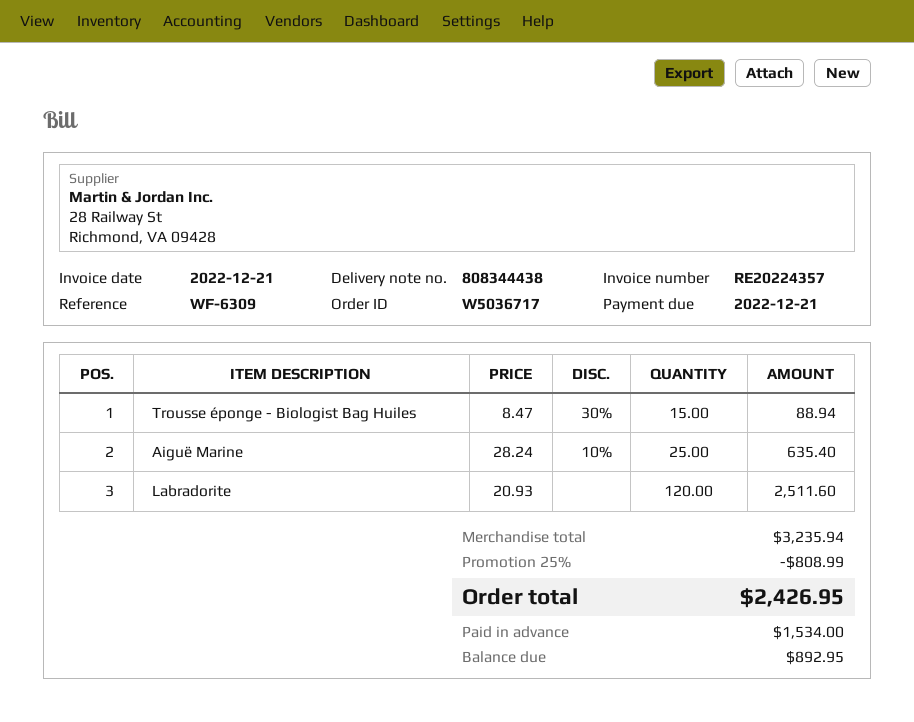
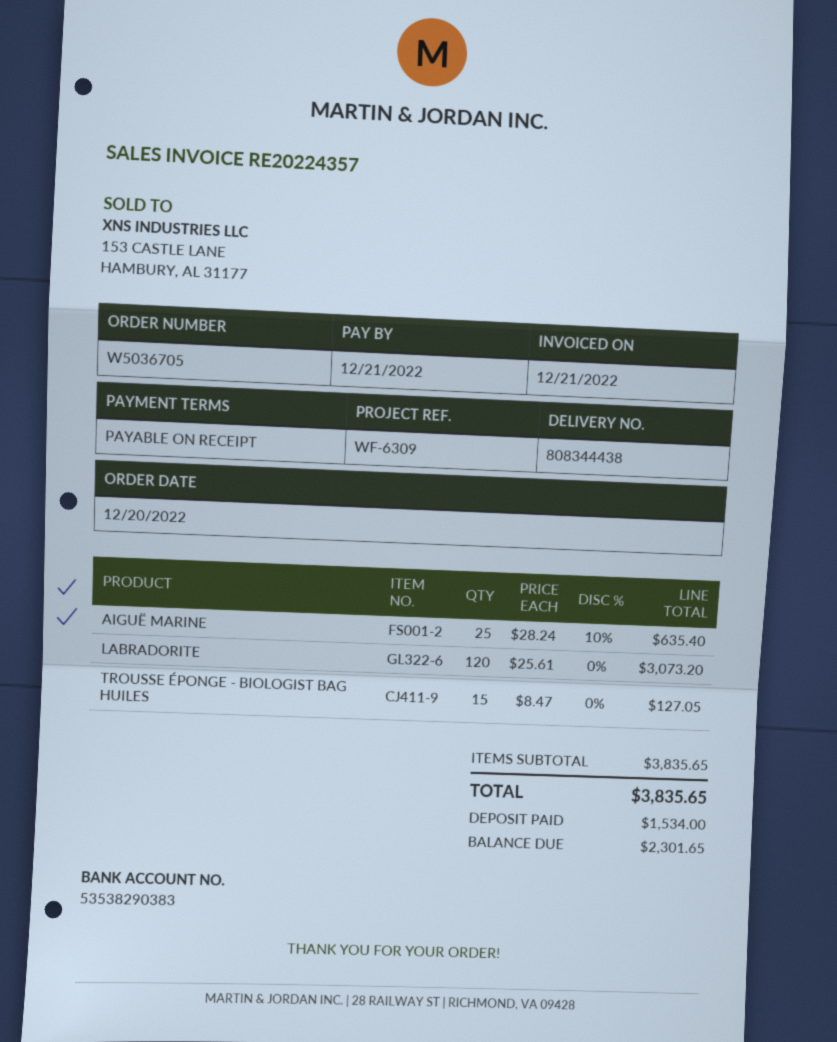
order number: W5036717 -> W5036705
Trousse éponge - Biologist Bag Huiles: 15 x 8.47 - 30% = 88.94 -> 15 x 8.47 = 127.05
Labradorite: 120 x 20.93 = 2511.60 -> 120 x 25.61 = 3073.20
subtotal: 3235.94 -> 3835.65
discount: 25% = 808.99 -> none
total: 2426.95 -> 3835.65
balance: 892.95 -> 2301.65

